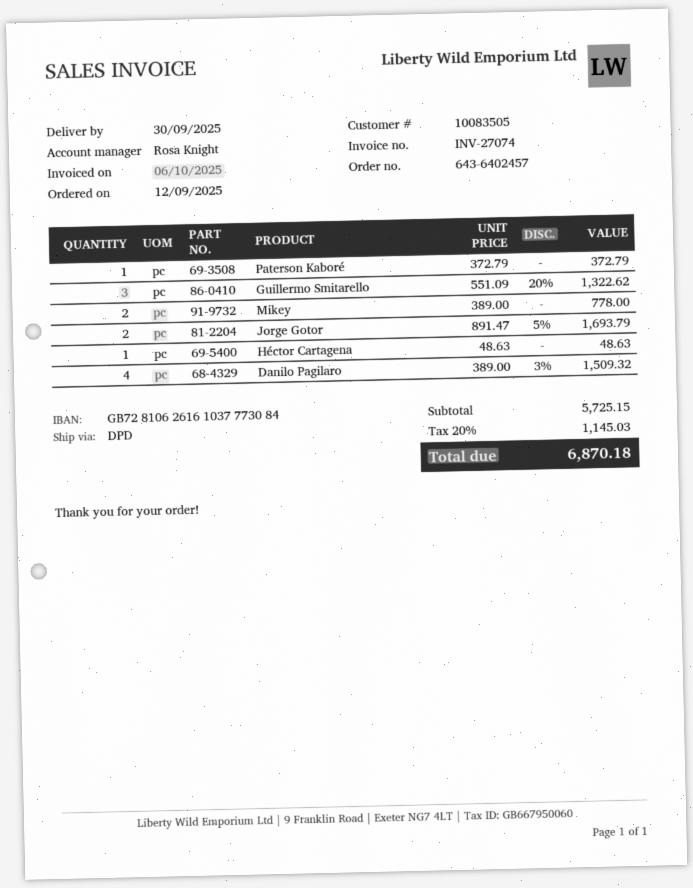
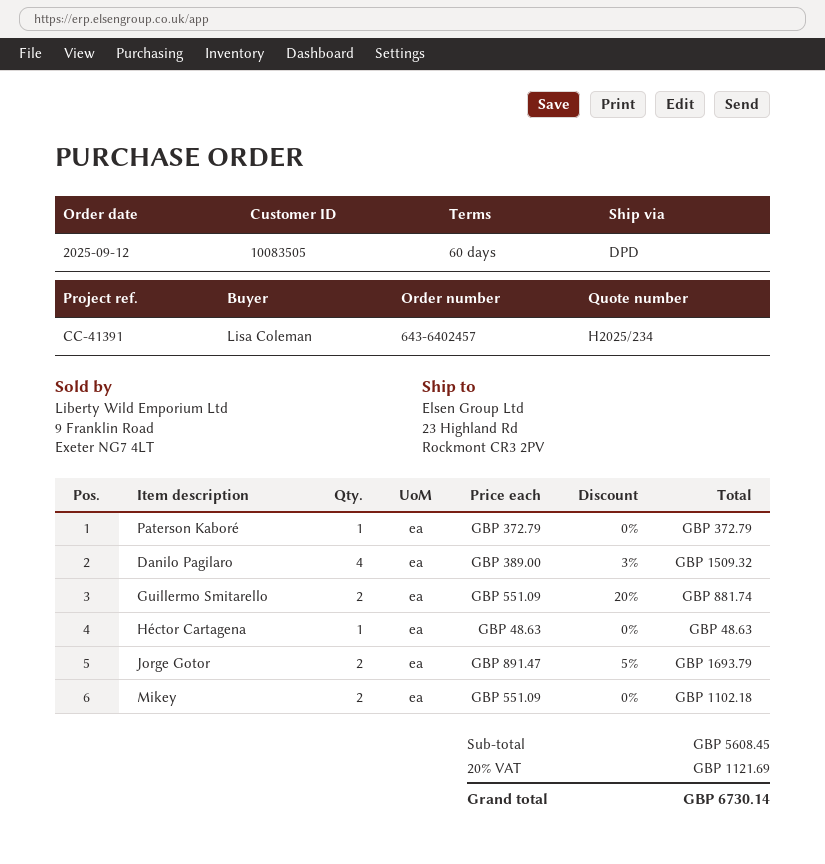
Guillermo Smitarello: 3 x 551.09 - 20% = 1322.62 -> 2 x 551.09 - 20% = 881.74
Mikey: 2 x 389.00 = 778.00 -> 2 x 551.09 = 1102.18
subtotal: 5725.15 -> 5608.45
tax: 20% = 1145.03 -> 20% = 1121.69
total: 6870.18 -> 6730.14

